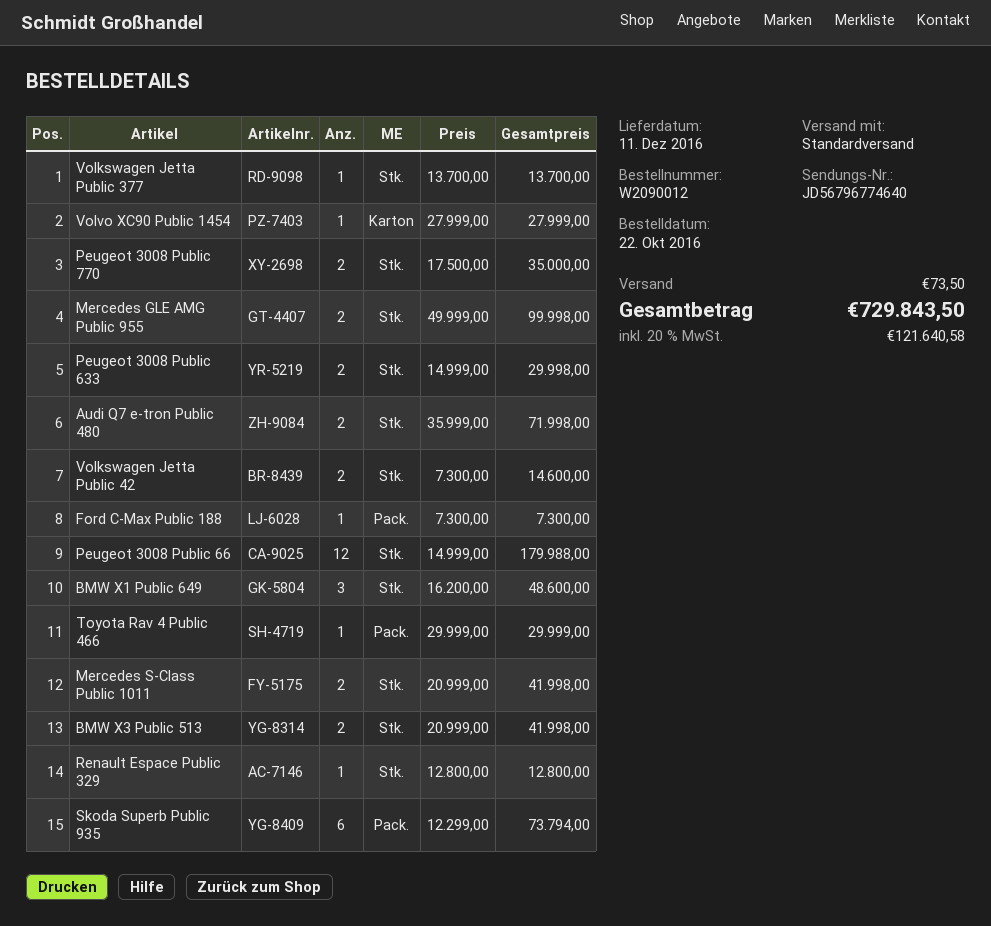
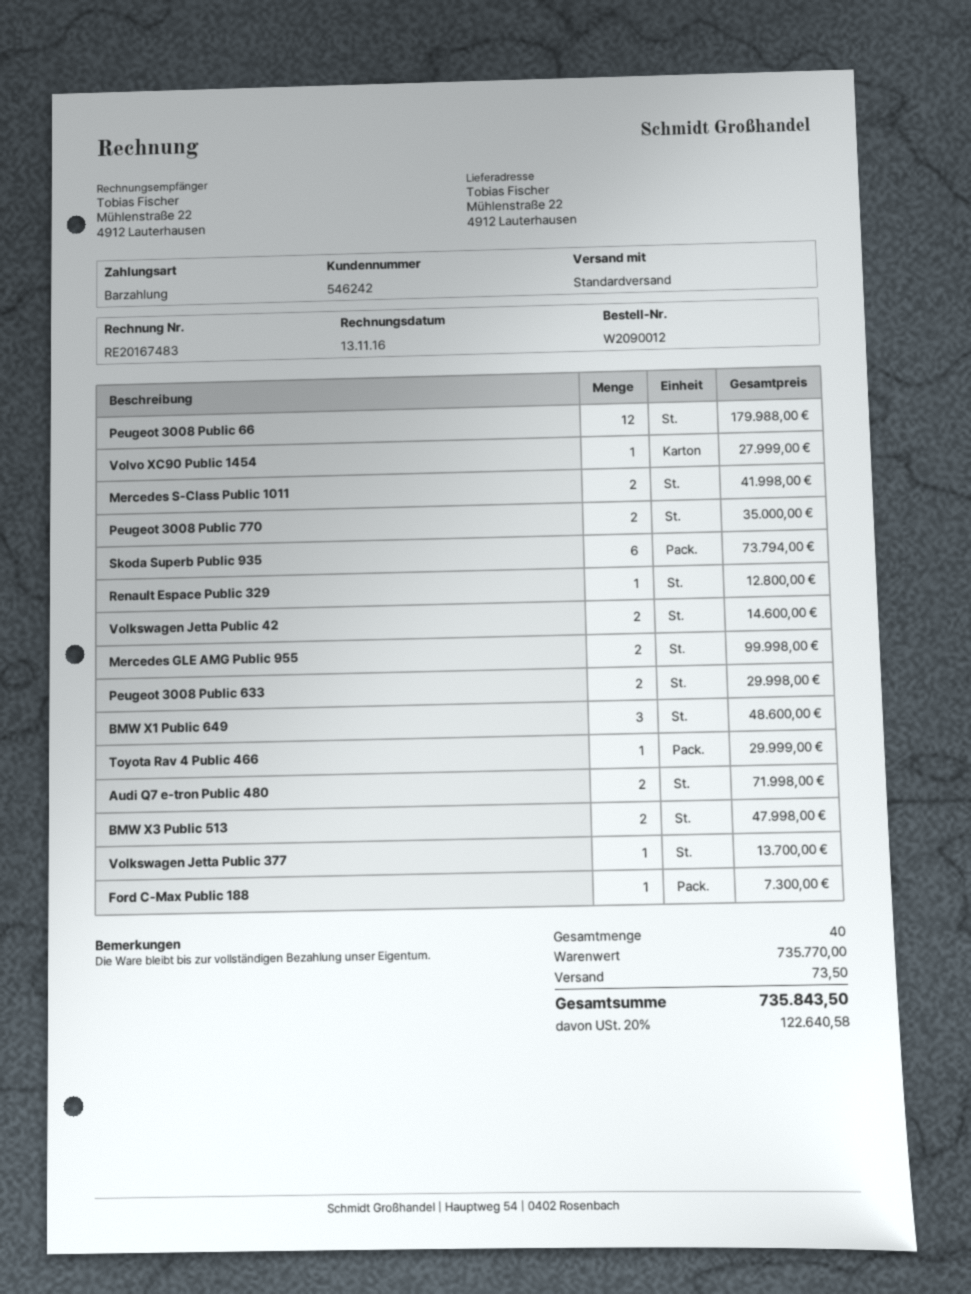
BMW X3 Public 513: 2 for 41998.00 -> 2 for 47998.00
tax: 20% = 121640.58 -> 20% = 122640.58
total: 729843.50 -> 735843.50

